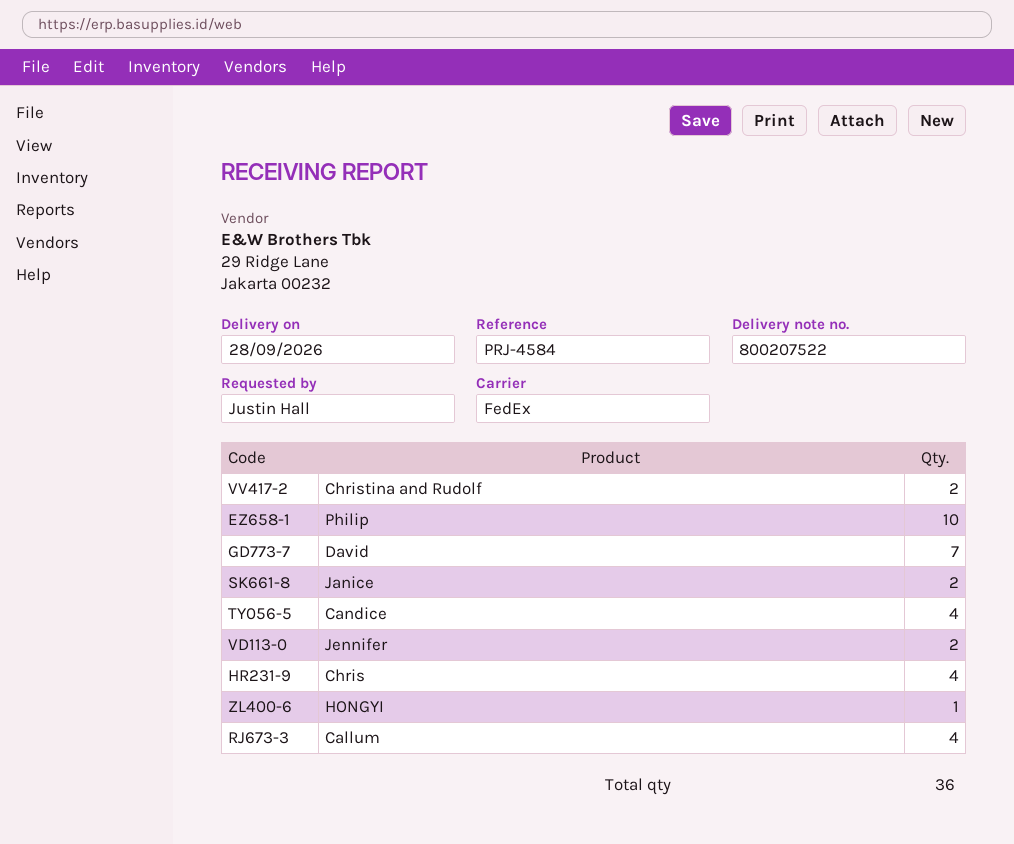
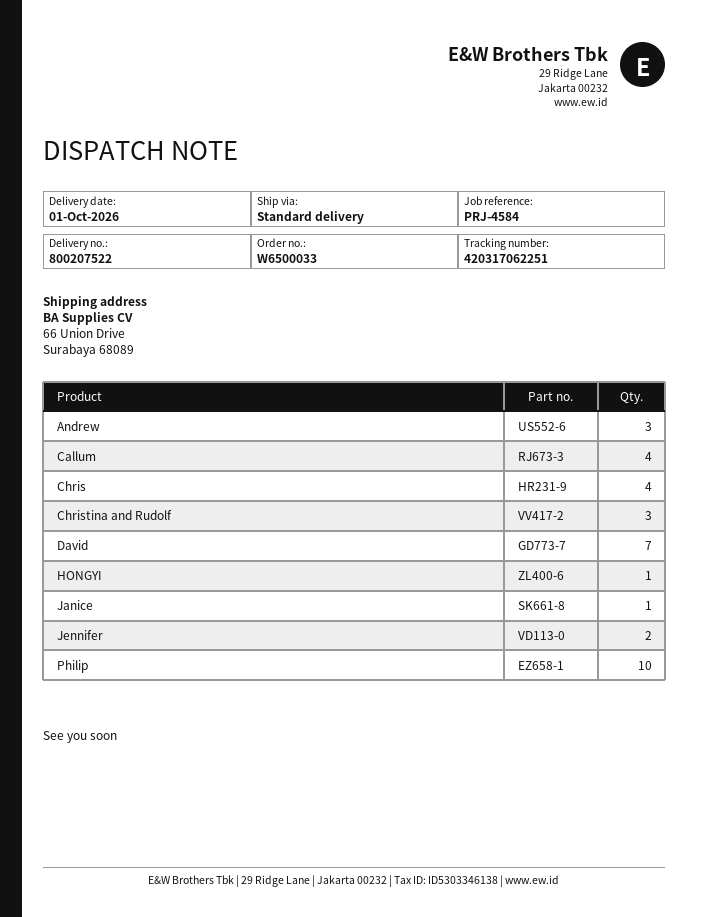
delivery date: 2026-09-28 -> 2026-10-01
shipping method: FedEx -> standard
Christina and Rudolf: 2 -> 3
Janice: 2 -> 1
Candice: 4 -> none
Andrew: none -> 3

